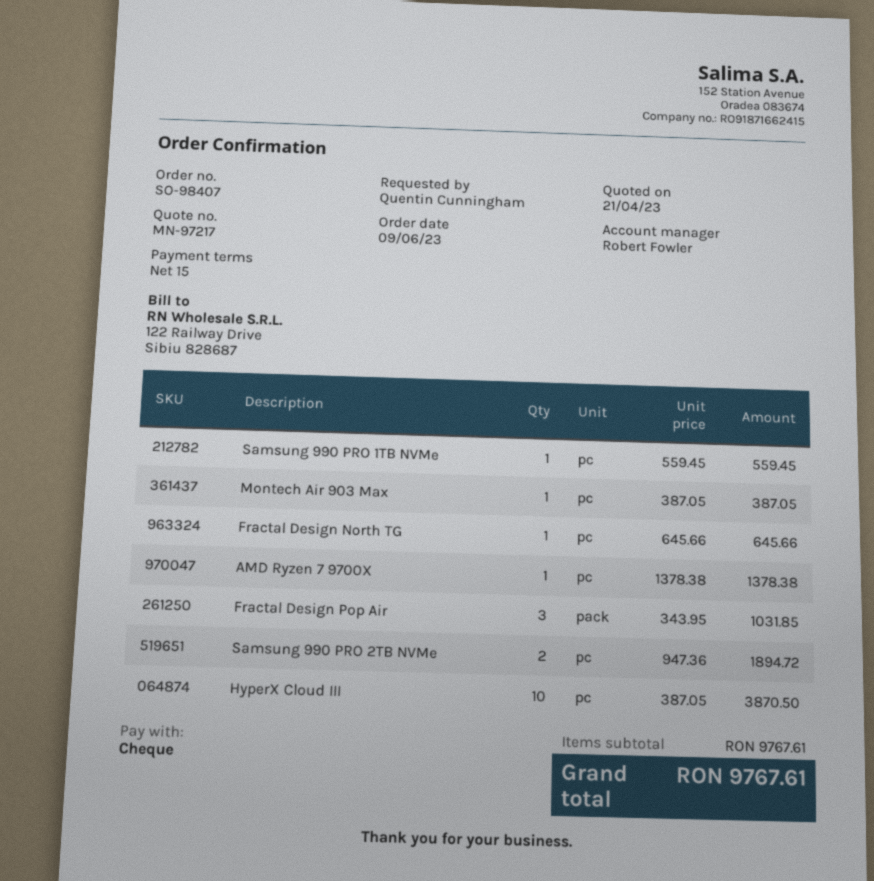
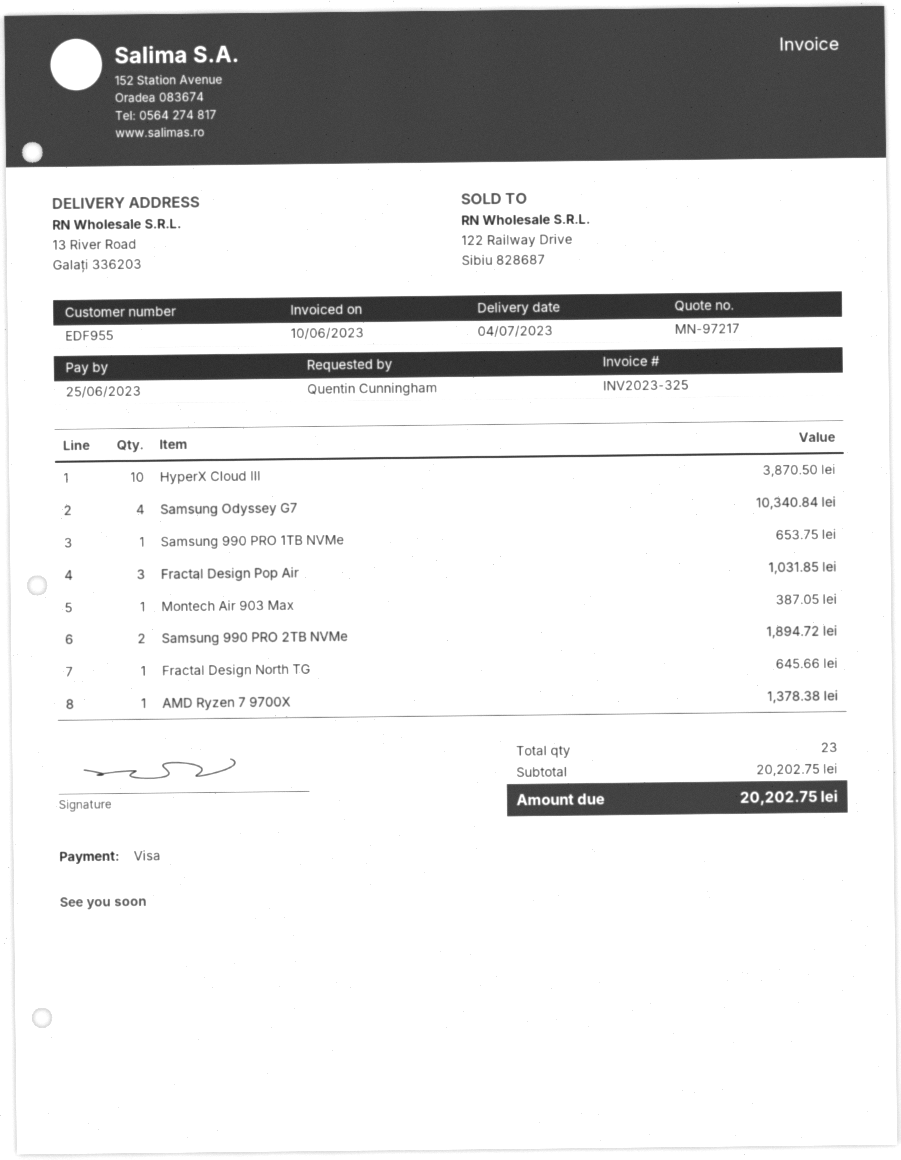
payment method: cheque -> Visa
Samsung 990 PRO 1TB NVMe: 1 for 559.45 -> 1 for 653.75
Samsung Odyssey G7: none -> 4 for 10340.84
subtotal: 9767.61 -> 20202.75
total: 9767.61 -> 20202.75

